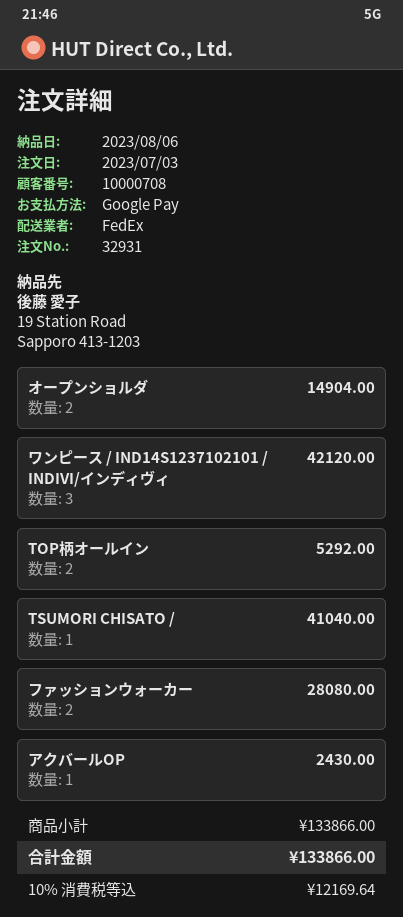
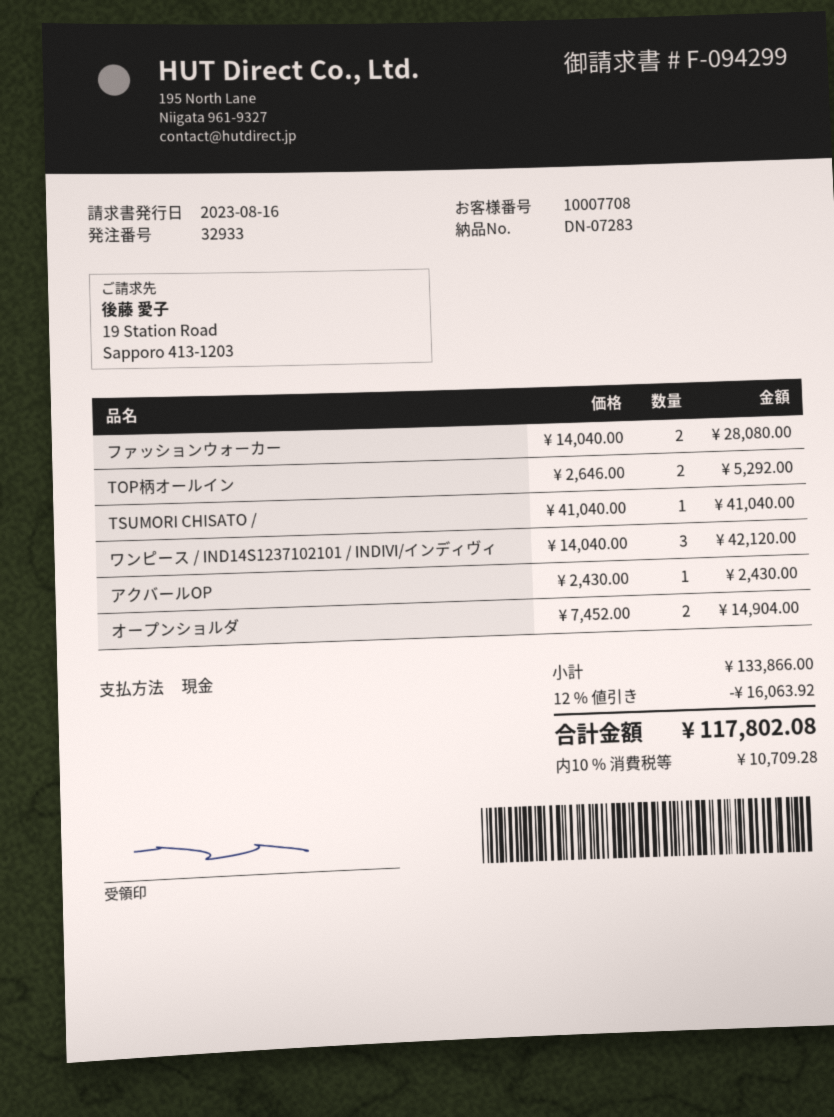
order number: 32931 -> 32933
customer number: 10000708 -> 10007708
payment method: Google Pay -> cash
discount: none -> 12% = 16063.92
tax: 10% = 12169.64 -> 10% = 10709.28
total: 133866.00 -> 117802.08

